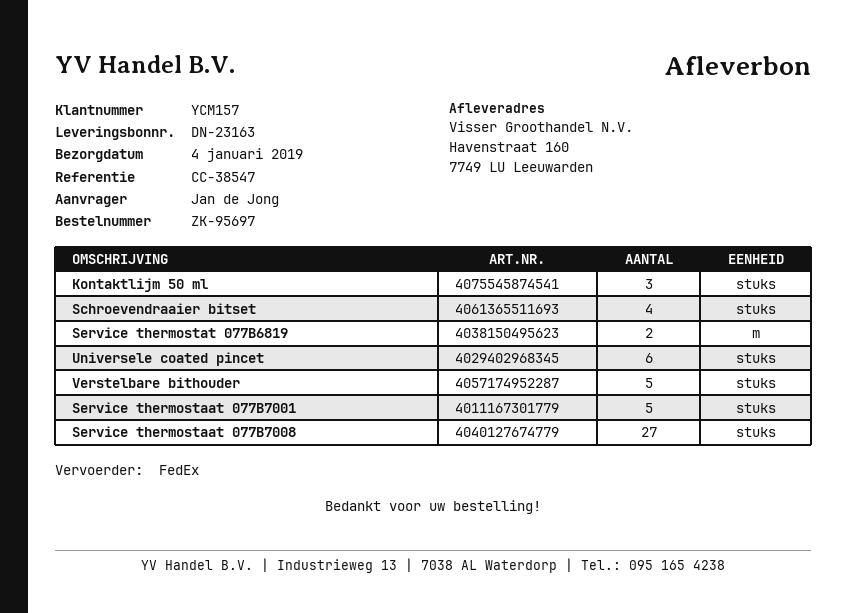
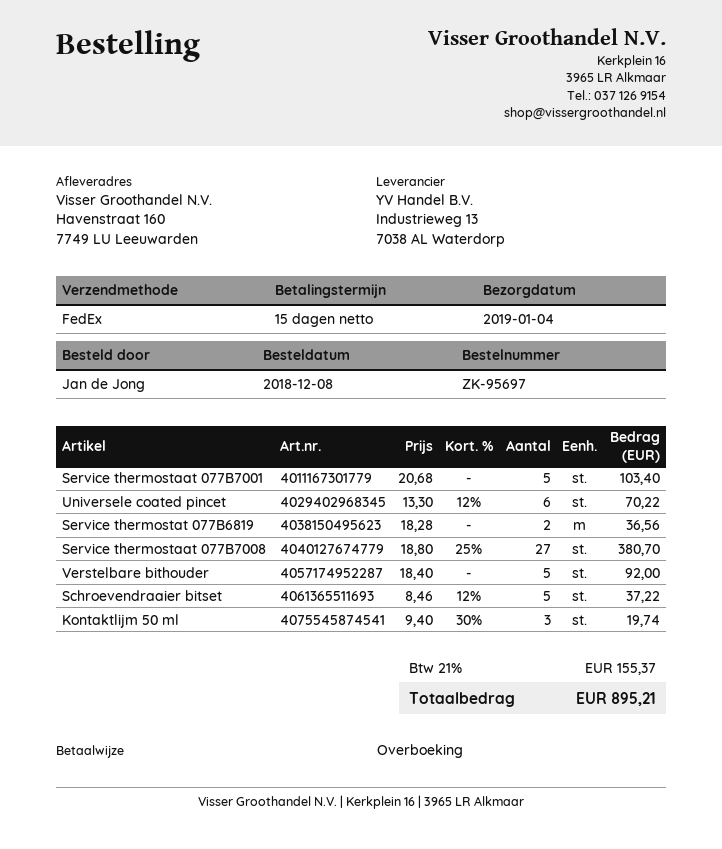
Schroevendraaier bitset: 4 -> 5

